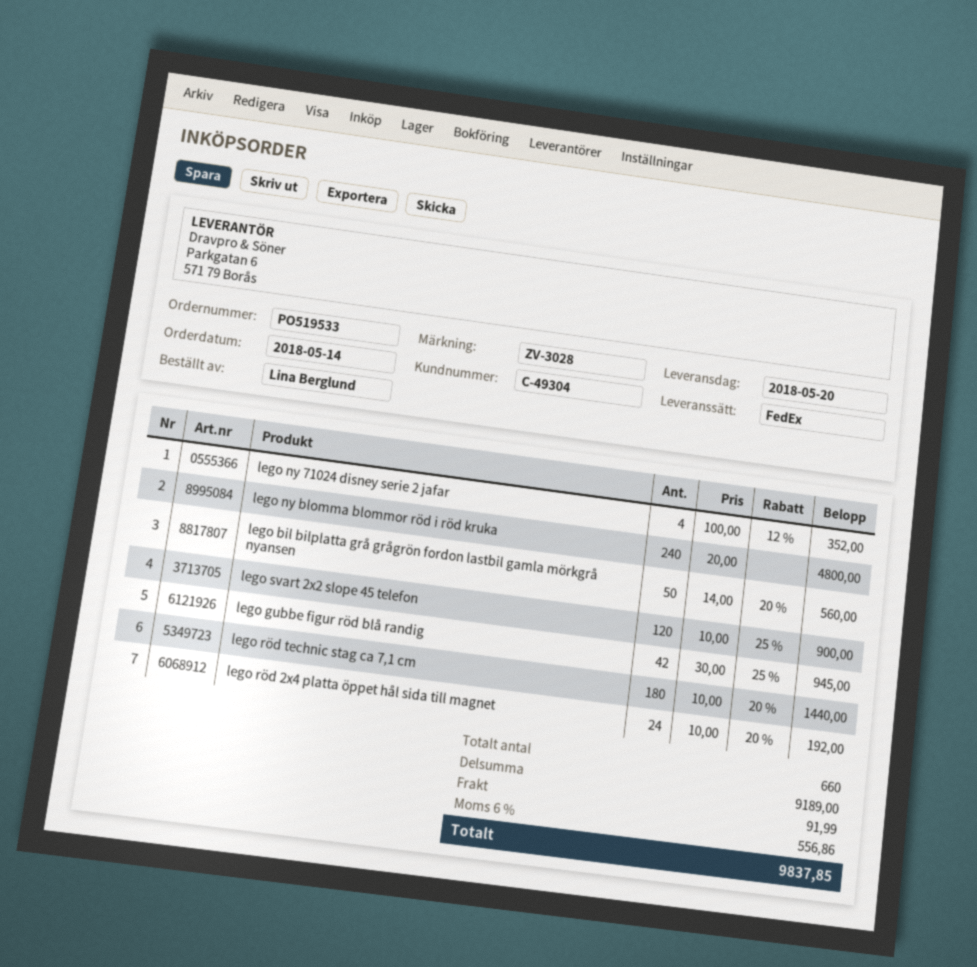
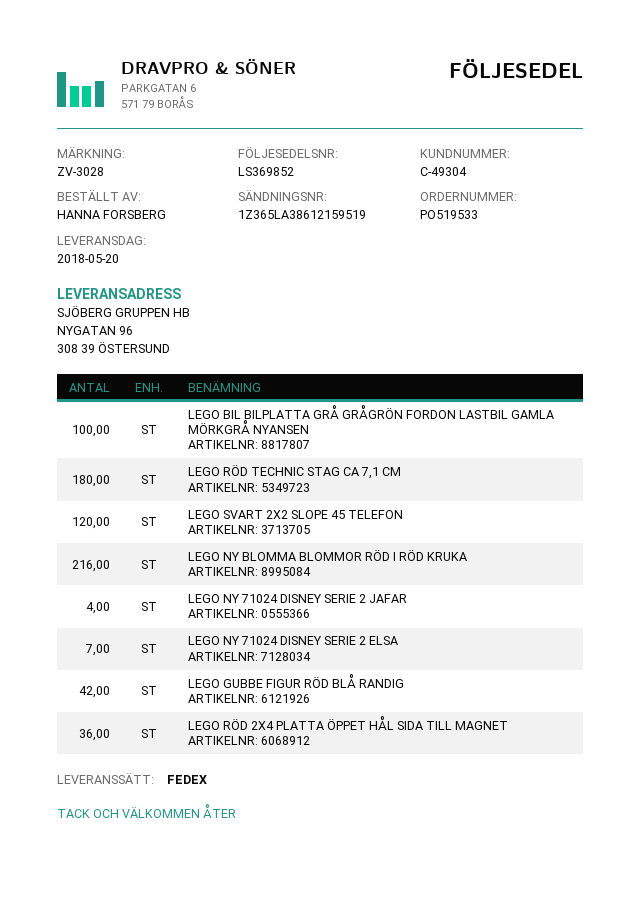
ordered by: Lina Berglund -> HANNA FORSBERG
lego ny blomma blommor röd i röd kruka: 240 -> 216
lego bil bilplatta grå grågrön fordon lastbil gamla mörkgrå nyansen: 50 -> 100
lego röd 2x4 platta öppet hål sida till magnet: 24 -> 36
LEGO NY 71024 DISNEY SERIE 2 ELSA: none -> 7

